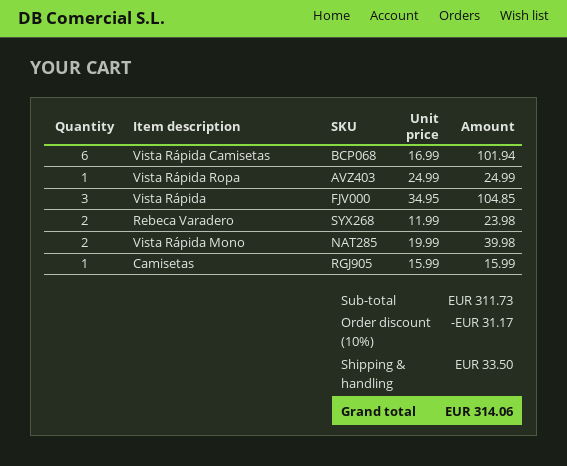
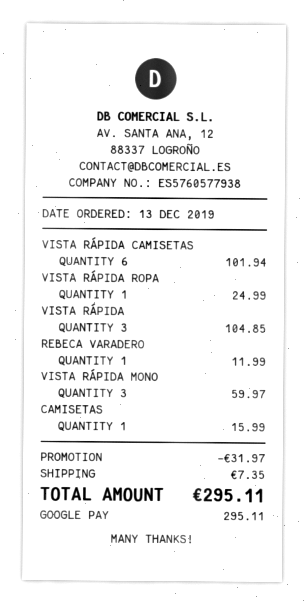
Rebeca Varadero: 2 for 23.98 -> 1 for 11.99
Vista Rápida Mono: 2 for 39.98 -> 3 for 59.97
discount: 31.17 -> 31.97
shipping: 33.50 -> 7.35
total: 314.06 -> 295.11

